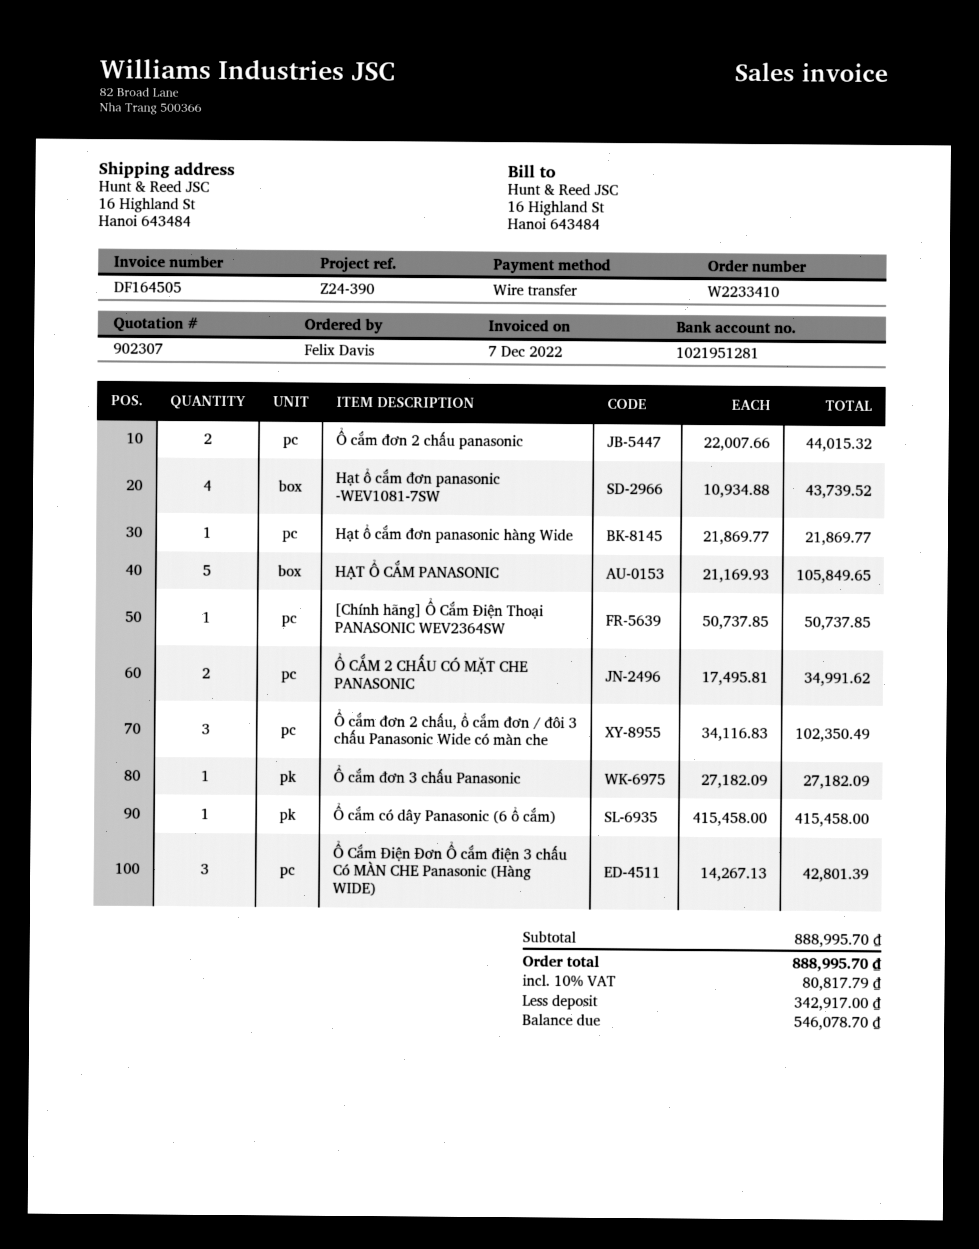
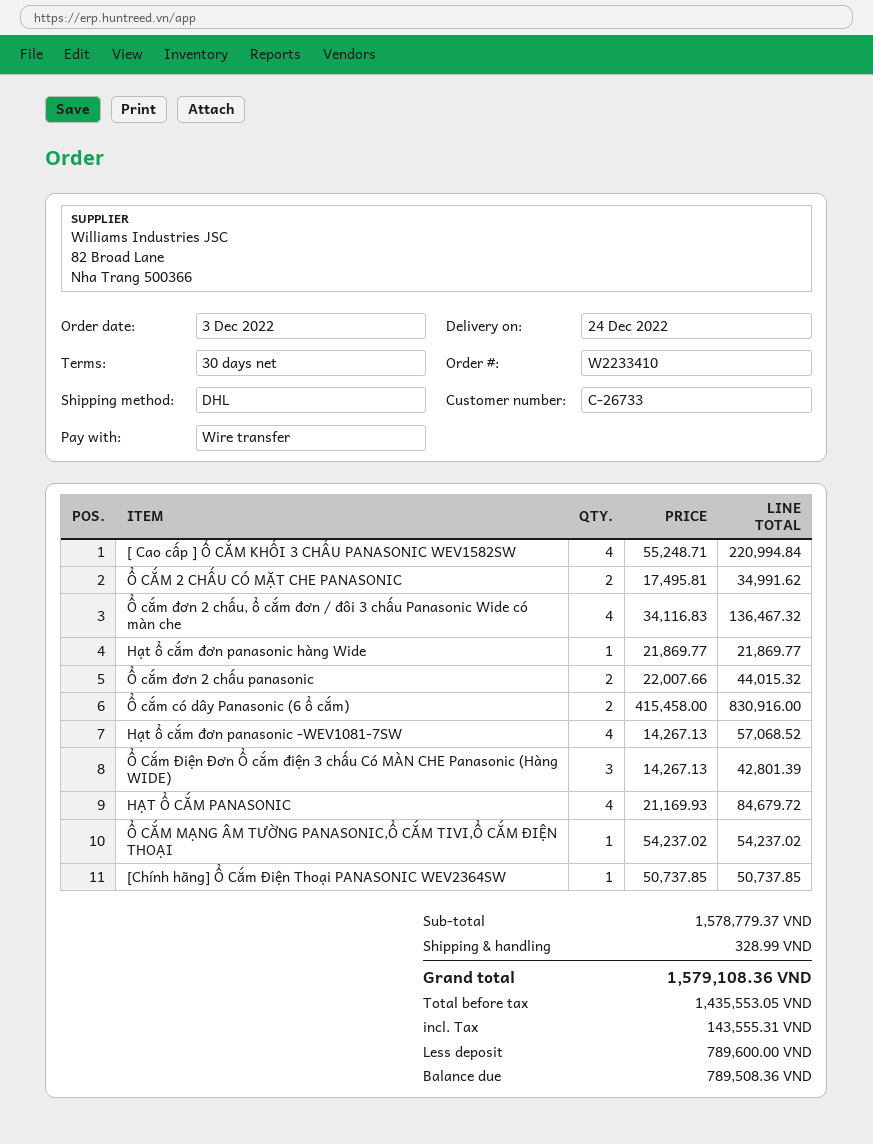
Hạt ổ cắm đơn panasonic -WEV1081-7SW: 4 x 10934.88 = 43739.52 -> 4 x 14267.13 = 57068.52
HẠT Ổ CẮM PANASONIC: 5 x 21169.93 = 105849.65 -> 4 x 21169.93 = 84679.72
Ổ cắm đơn 2 chấu, ổ cắm đơn / đôi 3 chấu Panasonic Wide có màn che: 3 x 34116.83 = 102350.49 -> 4 x 34116.83 = 136467.32
Ổ cắm đơn 3 chấu Panasonic: 1 x 27182.09 = 27182.09 -> none
Ổ cắm có dây Panasonic (6 ổ cắm): 1 x 415458.00 = 415458.00 -> 2 x 415458.00 = 830916.00
[ Cao cấp ] Ổ CẮM KHỐI 3 CHẤU PANASONIC WEV1582SW: none -> 4 x 55248.71 = 220994.84
Ổ CẮM MẠNG ÂM TƯỜNG PANASONIC,Ổ CẮM TIVI,Ổ CẮM ĐIỆN THOẠI: none -> 1 x 54237.02 = 54237.02
subtotal: 888995.70 -> 1578779.37
shipping: none -> 328.99
tax: 80817.79 -> 143555.31
total: 888995.70 -> 1579108.36
deposit: 342917.00 -> 789600.00
balance: 546078.70 -> 789508.36

